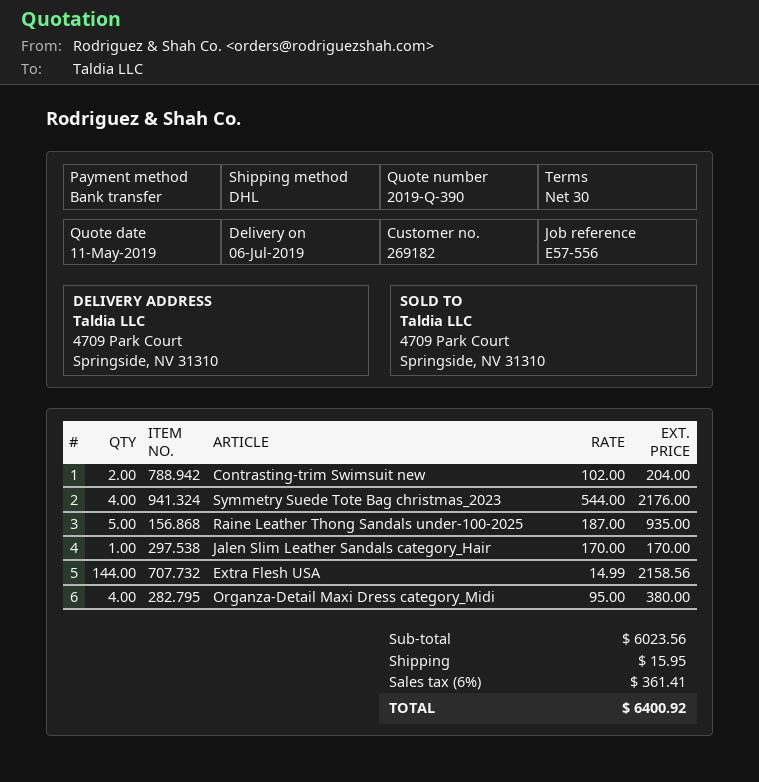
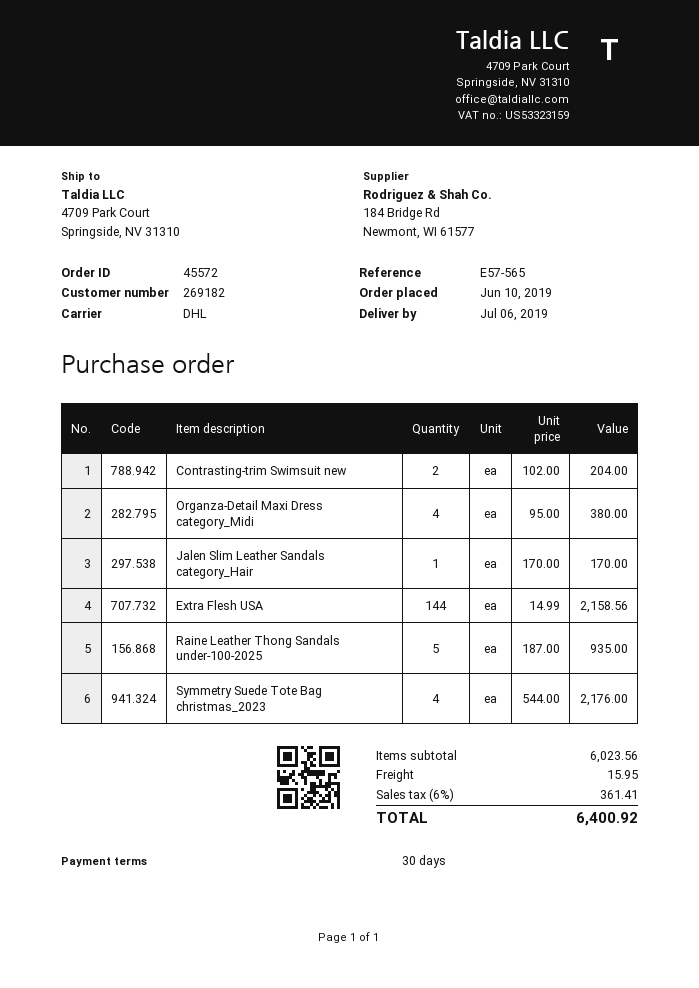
reference: E57-556 -> E57-565

